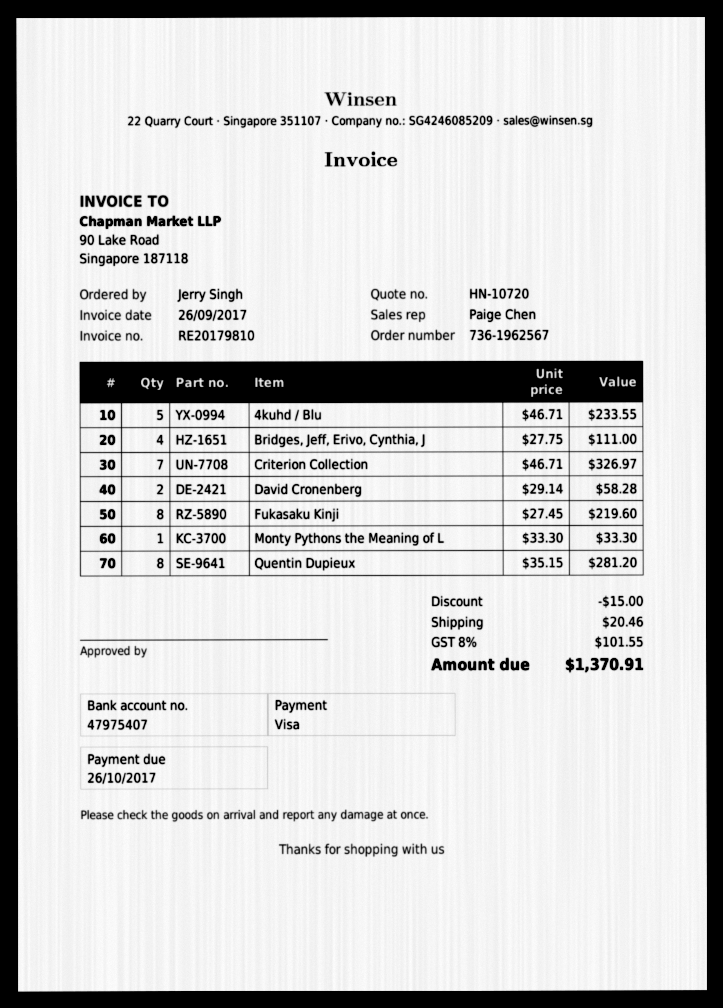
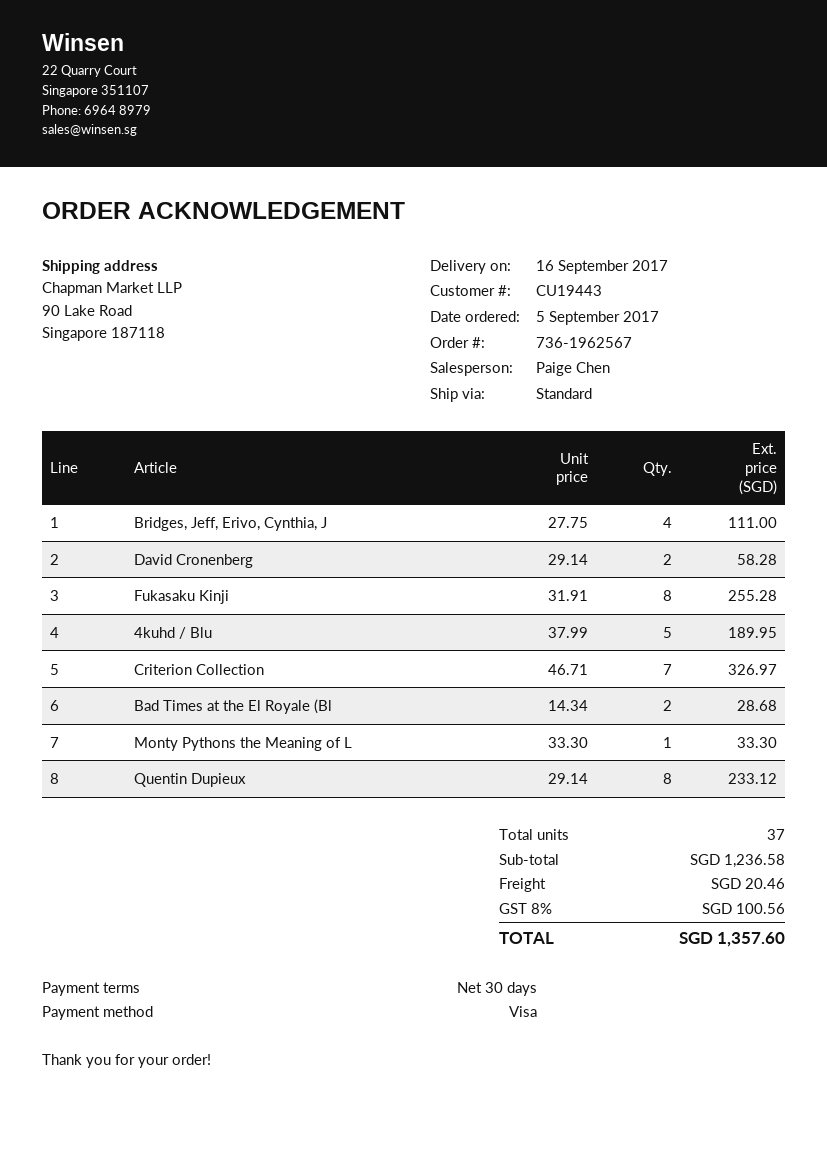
4kuhd / Blu: 5 x 46.71 = 233.55 -> 5 x 37.99 = 189.95
Fukasaku Kinji: 8 x 27.45 = 219.60 -> 8 x 31.91 = 255.28
Quentin Dupieux: 8 x 35.15 = 281.20 -> 8 x 29.14 = 233.12
Bad Times at the El Royale (Bl: none -> 2 x 14.34 = 28.68
discount: 15.00 -> none
tax: 8% = 101.55 -> 8% = 100.56
total: 1370.91 -> 1357.60

